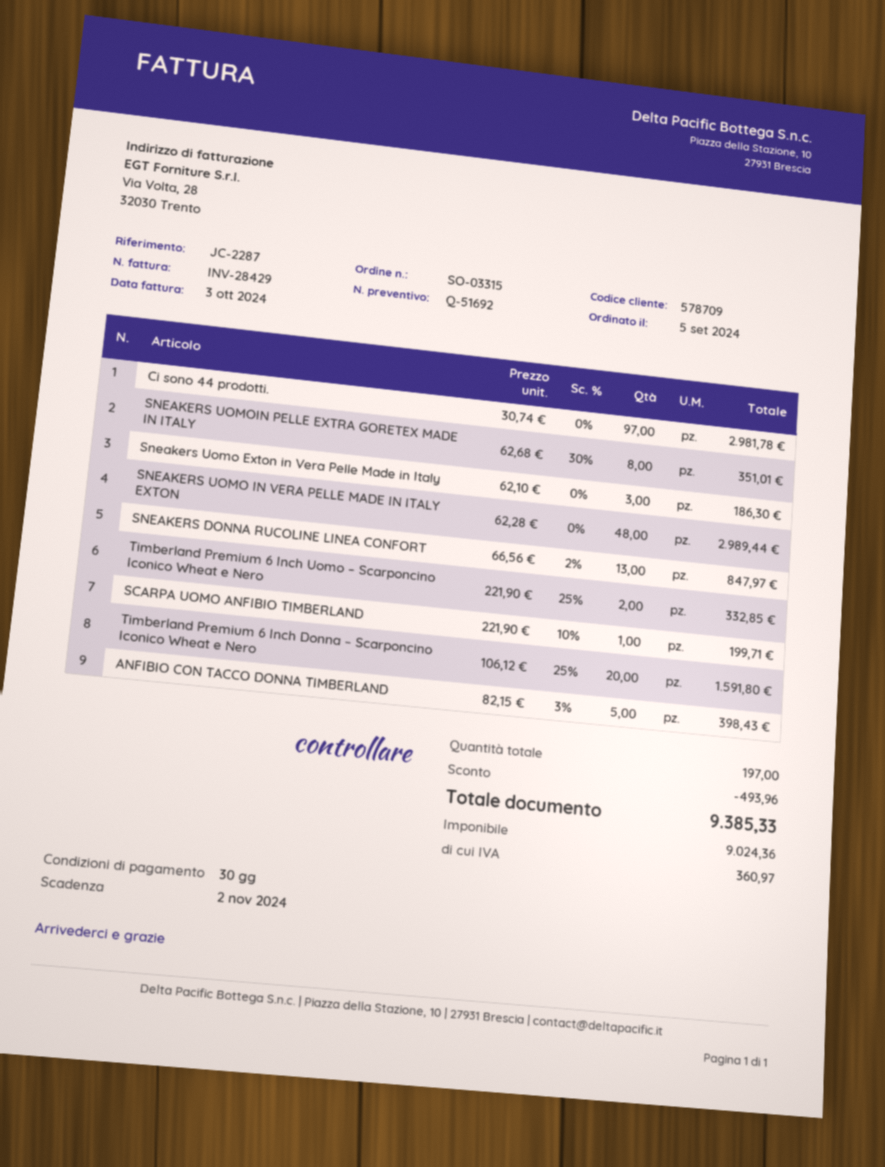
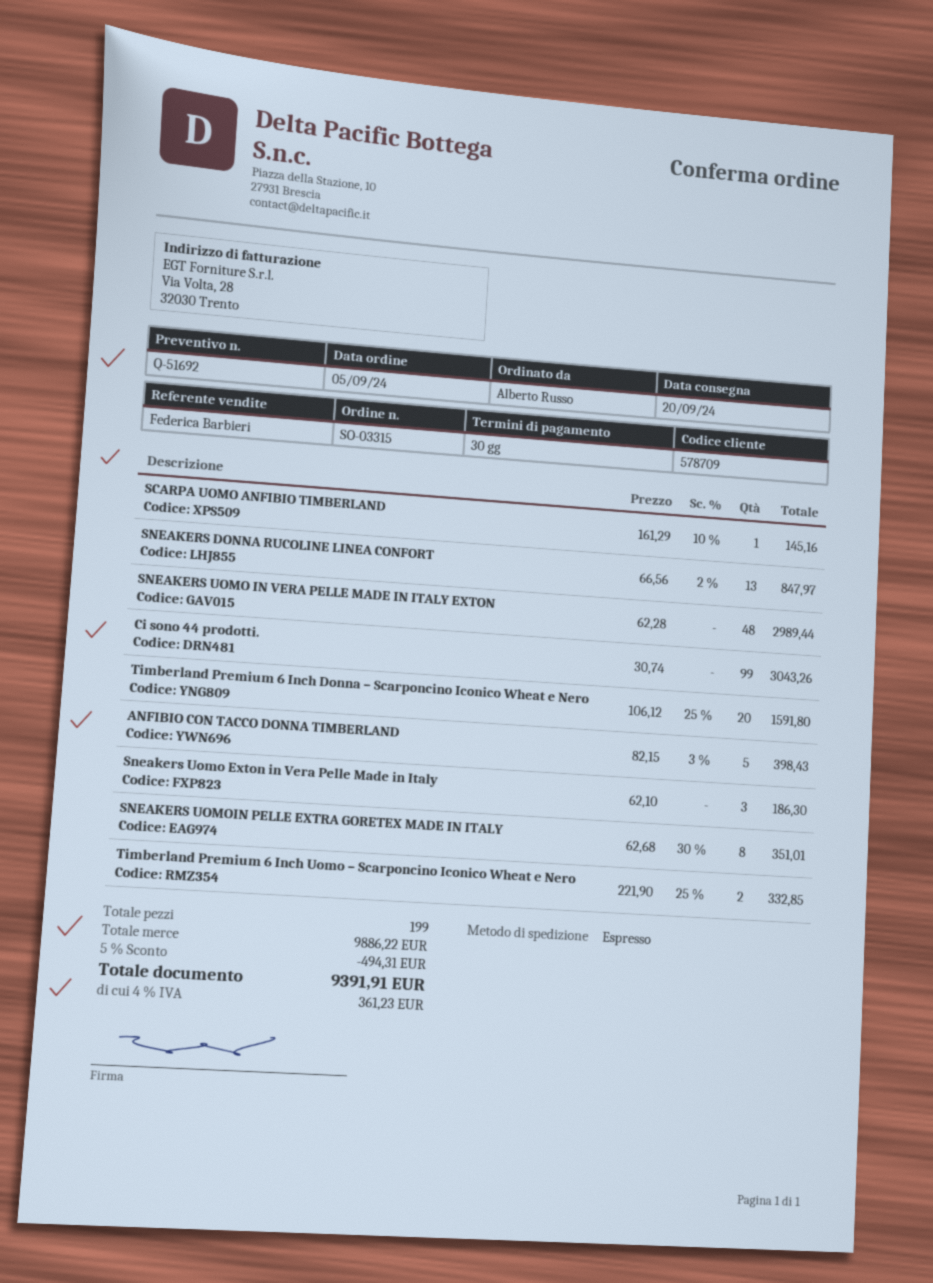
Ci sono 44 prodotti.: 97 x 30.74 = 2981.78 -> 99 x 30.74 = 3043.26
SCARPA UOMO ANFIBIO TIMBERLAND: 1 x 221.90 - 10% = 199.71 -> 1 x 161.29 - 10% = 145.16
total quantity: 197 -> 199
discount: 493.96 -> 494.31
tax: 360.97 -> 361.23
total: 9385.33 -> 9391.91

